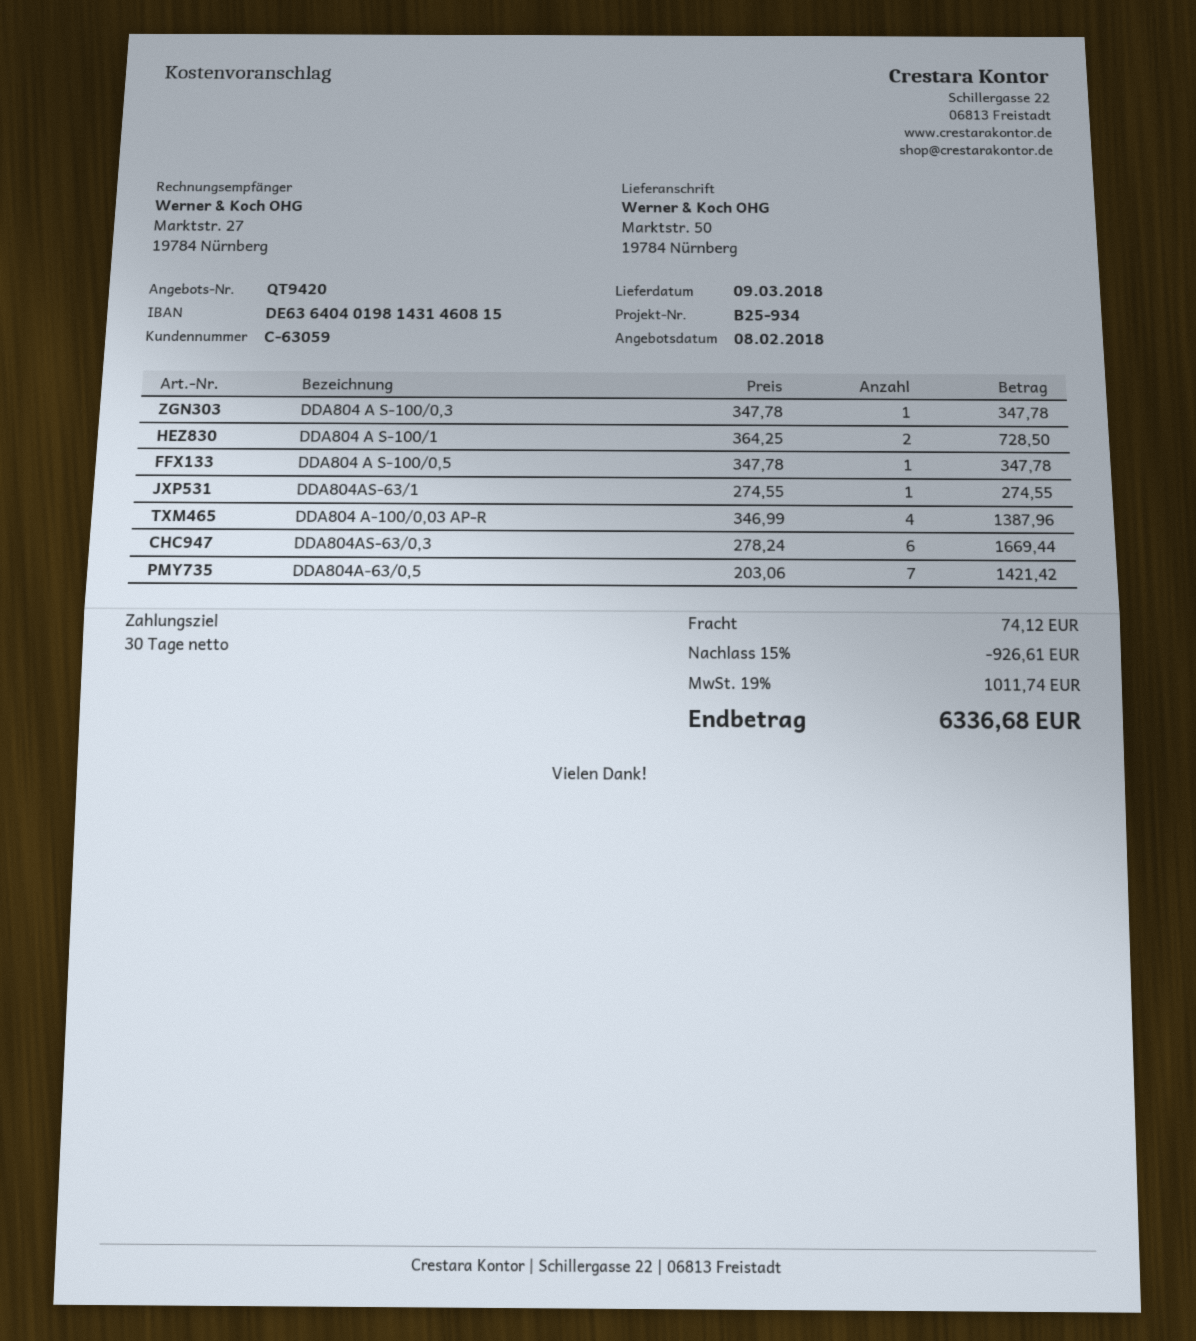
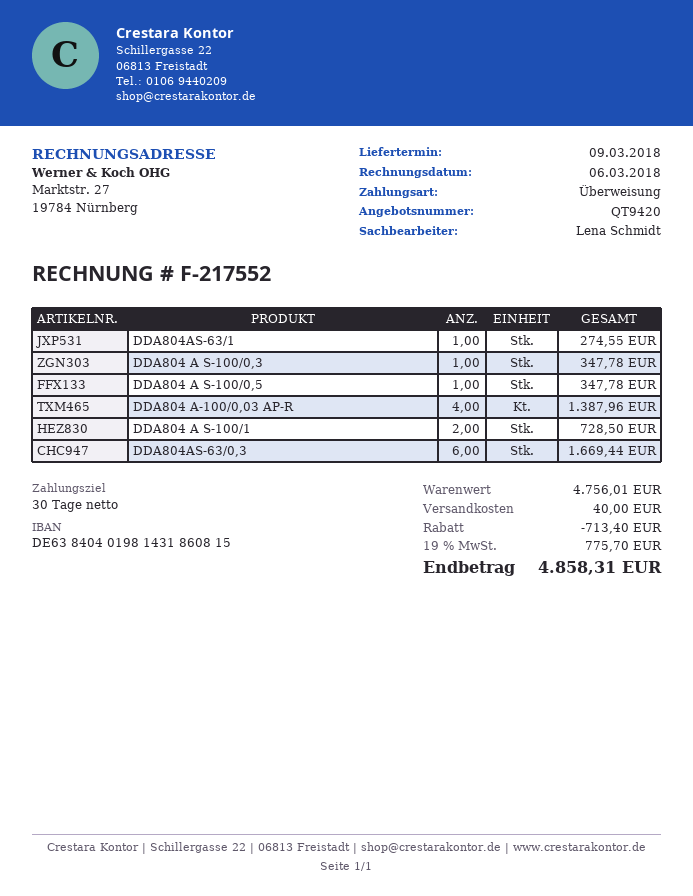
bank account: DE63640401981431460815 -> DE63840401981431860815
DDA804A-63/0,5: 7 for 1421.42 -> none
discount: 926.61 -> 713.40
shipping: 74.12 -> 40.00
tax: 19% = 1011.74 -> 19% = 775.70
total: 6336.68 -> 4858.31

